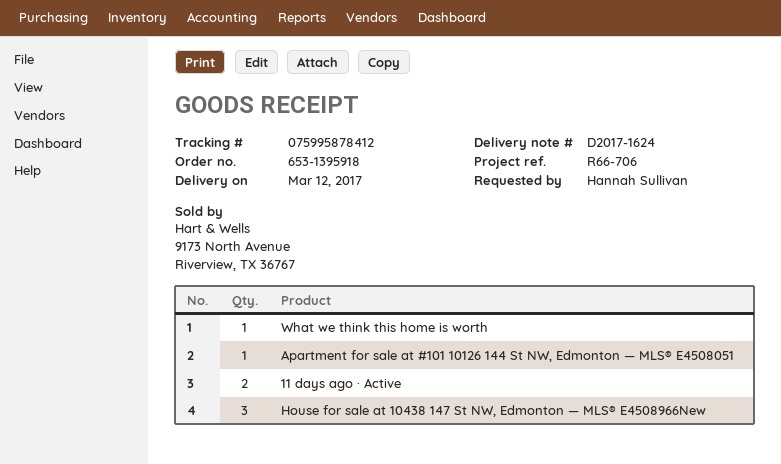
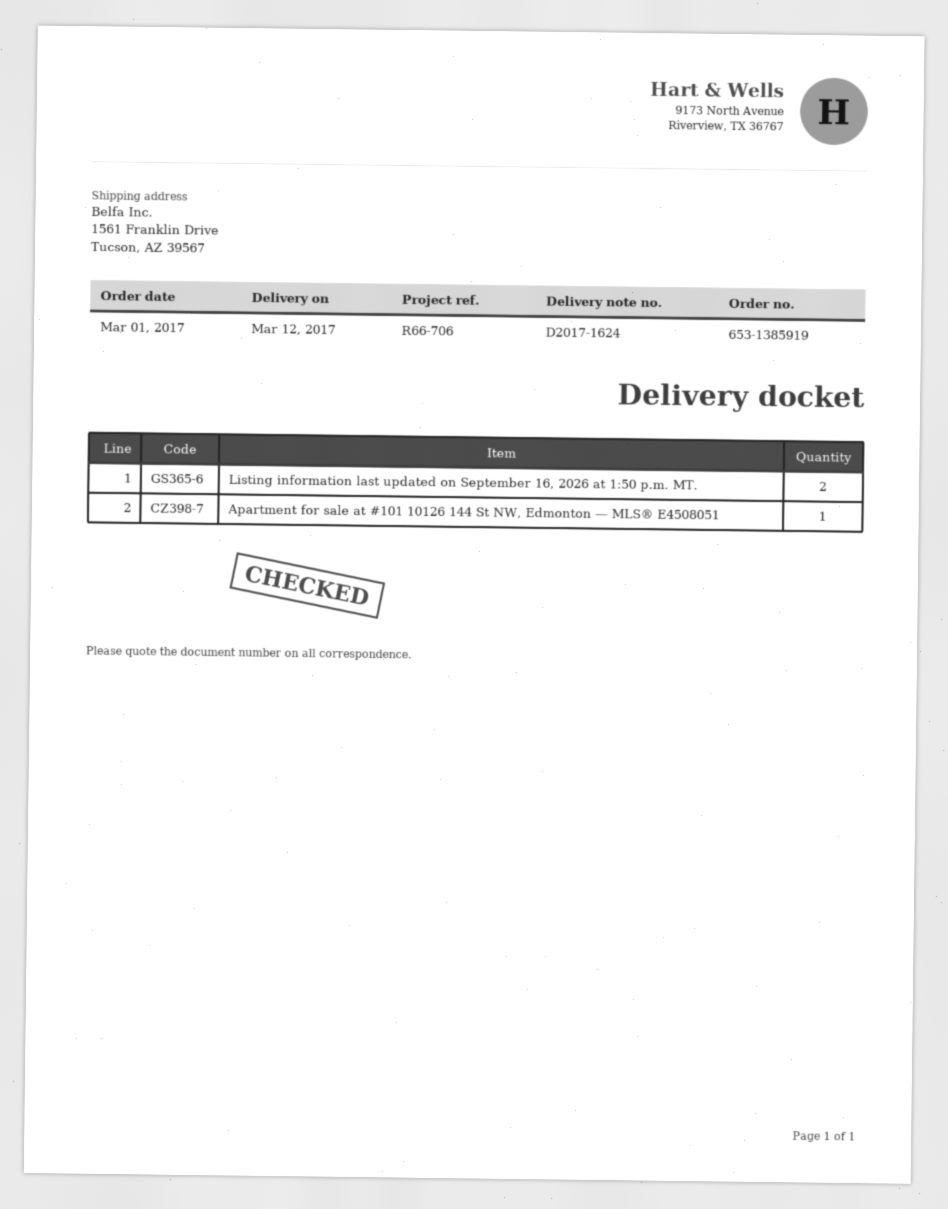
order number: 653-1395918 -> 653-1385919
What we think this home is worth: 1 -> none
11 days ago · Active: 2 -> none
House for sale at 10438 147 St NW, Edmonton — MLS® E4508966New: 3 -> none
Listing information last updated on September 16, 2026 at 1:50 p.m. MT.: none -> 2

